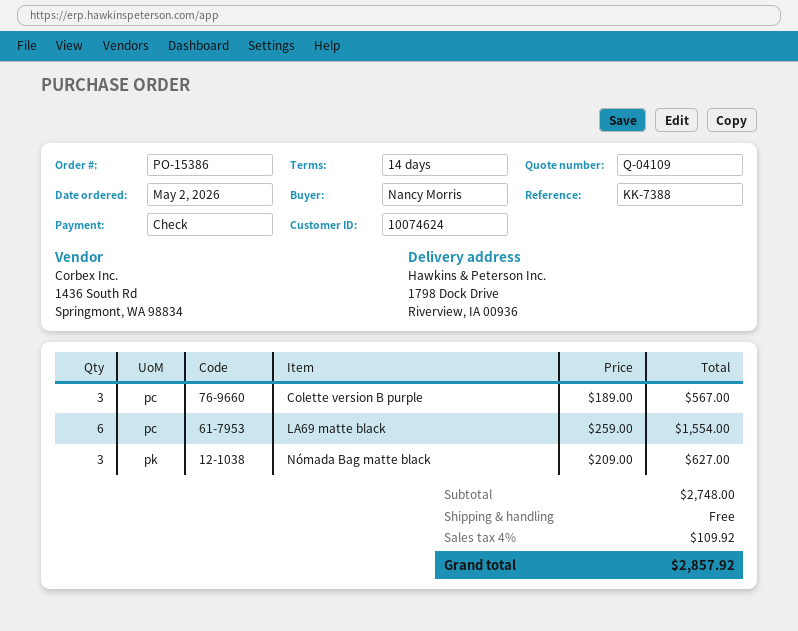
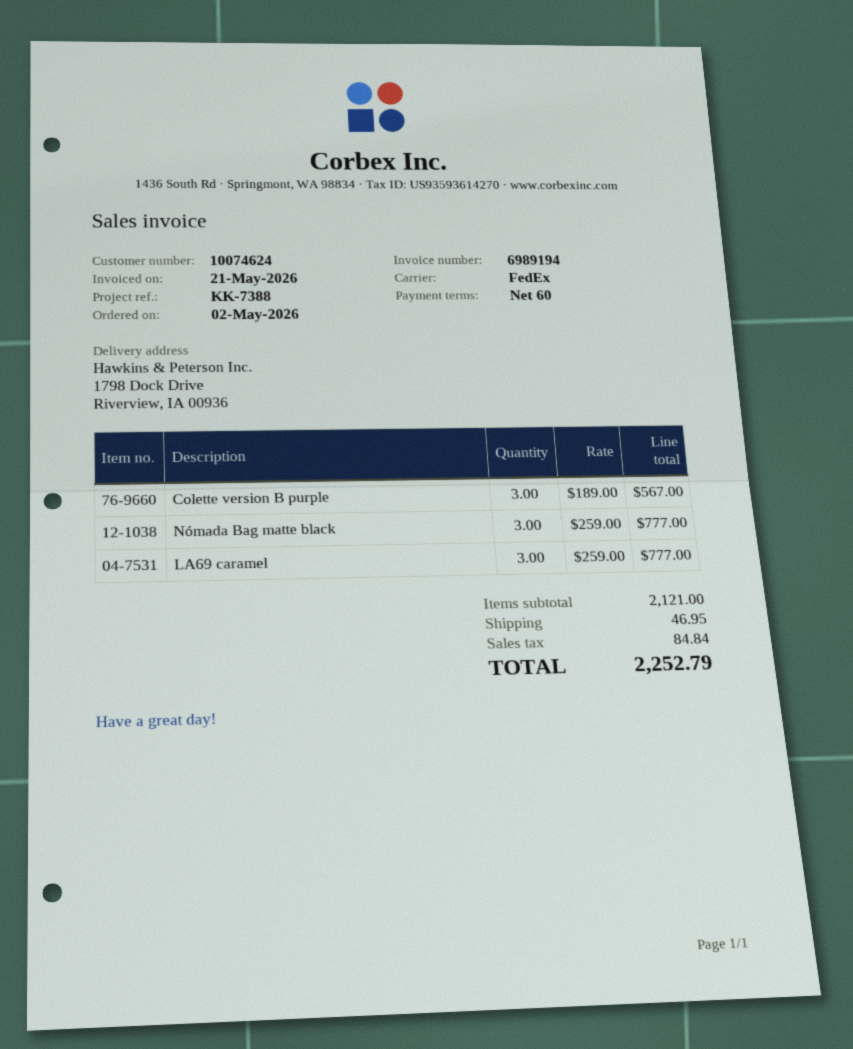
payment terms: 14 days -> 60 days
LA69 matte black: 6 x 259.00 = 1554.00 -> none
Nómada Bag matte black: 3 x 209.00 = 627.00 -> 3 x 259.00 = 777.00
LA69 caramel: none -> 3 x 259.00 = 777.00
subtotal: 2748.00 -> 2121.00
shipping: 0.00 -> 46.95
tax: 109.92 -> 84.84
total: 2857.92 -> 2252.79

